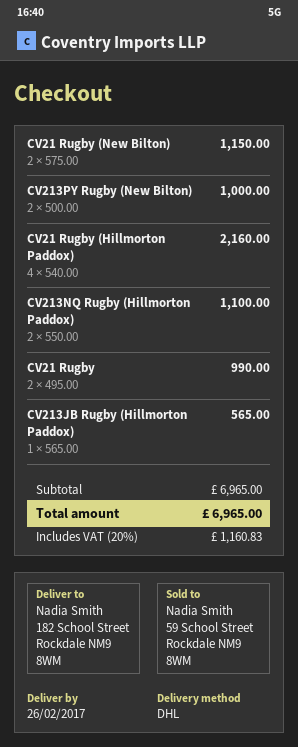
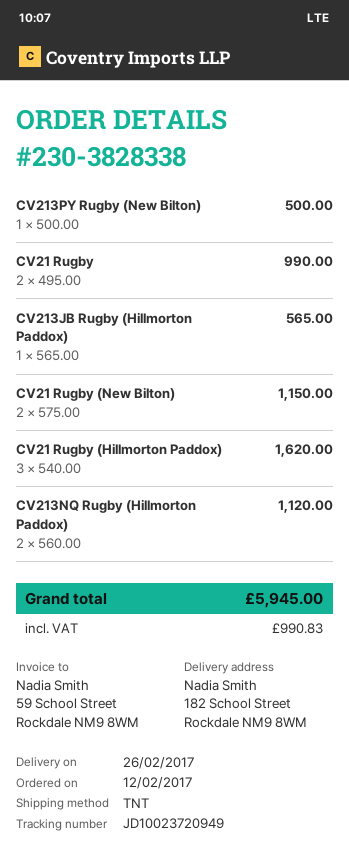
shipping method: DHL -> TNT
CV213PY Rugby (New Bilton): 2 x 500.00 = 1000.00 -> 1 x 500.00 = 500.00
CV21 Rugby (Hillmorton Paddox): 4 x 540.00 = 2160.00 -> 3 x 540.00 = 1620.00
CV213NQ Rugby (Hillmorton Paddox): 2 x 550.00 = 1100.00 -> 2 x 560.00 = 1120.00
tax: 1160.83 -> 990.83
total: 6965.00 -> 5945.00

